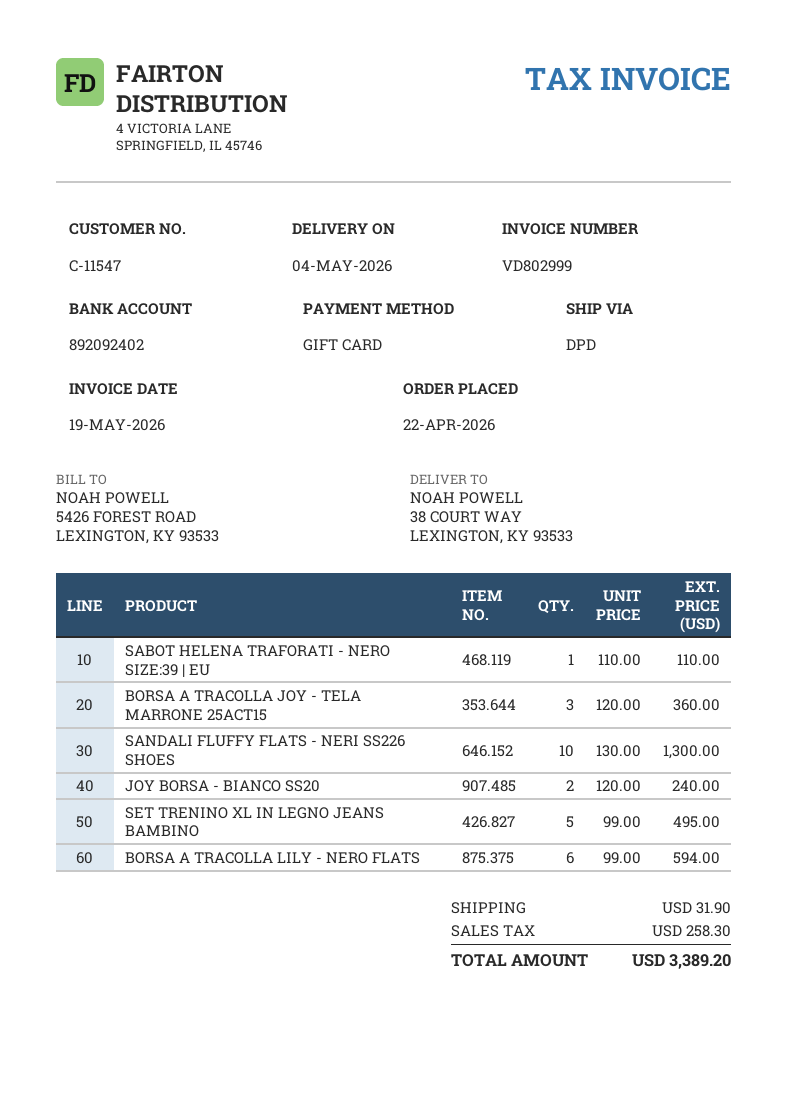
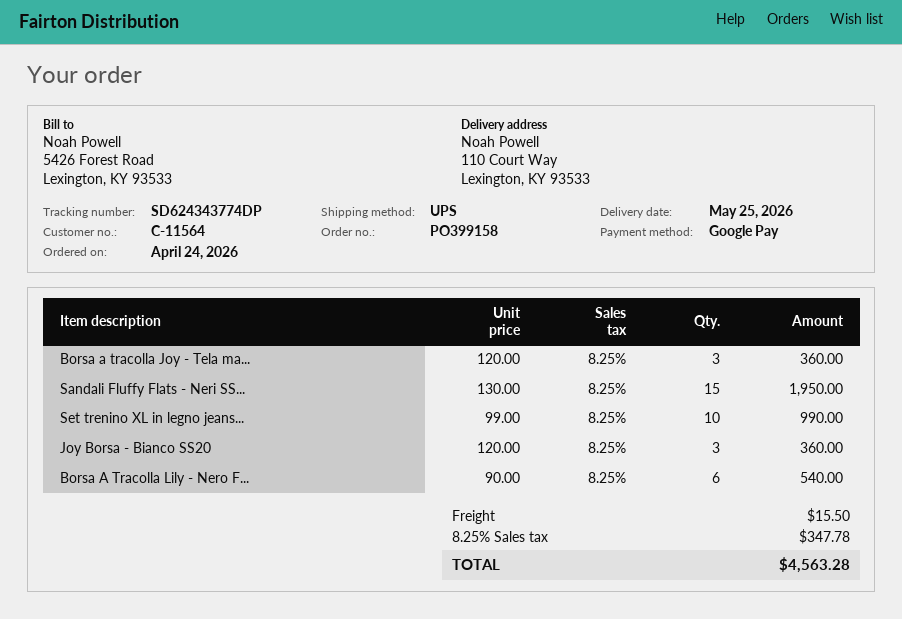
order date: 2026-04-22 -> 2026-04-24
delivery date: 2026-05-04 -> 2026-05-25
customer number: C-11547 -> C-11564
payment method: gift card -> Google Pay
shipping method: DPD -> UPS
ship to: 38 COURT WAY, LEXINGTON, KY 93533 -> 110 Court Way, Lexington, KY 93533
SABOT HELENA TRAFORATI - NERO SIZE:39 | EU: 1 x 110.00 = 110.00 -> none
SANDALI FLUFFY FLATS - NERI SS226 SHOES: 10 x 130.00 = 1300.00 -> 15 x 130.00 = 1950.00
JOY BORSA - BIANCO SS20: 2 x 120.00 = 240.00 -> 3 x 120.00 = 360.00
SET TRENINO XL IN LEGNO JEANS BAMBINO: 5 x 99.00 = 495.00 -> 10 x 99.00 = 990.00
BORSA A TRACOLLA LILY - NERO FLATS: 6 x 99.00 = 594.00 -> 6 x 90.00 = 540.00
shipping: 31.90 -> 15.50
tax: 258.30 -> 347.78
total: 3389.20 -> 4563.28

